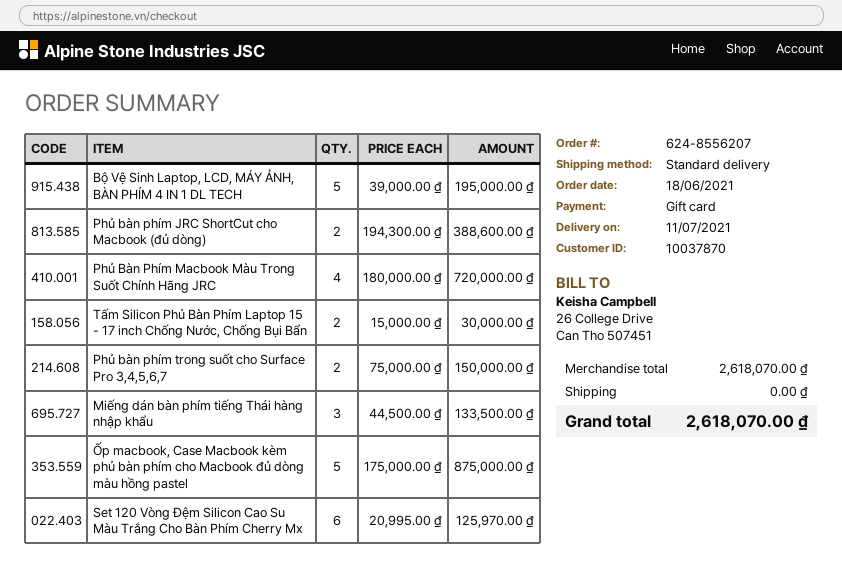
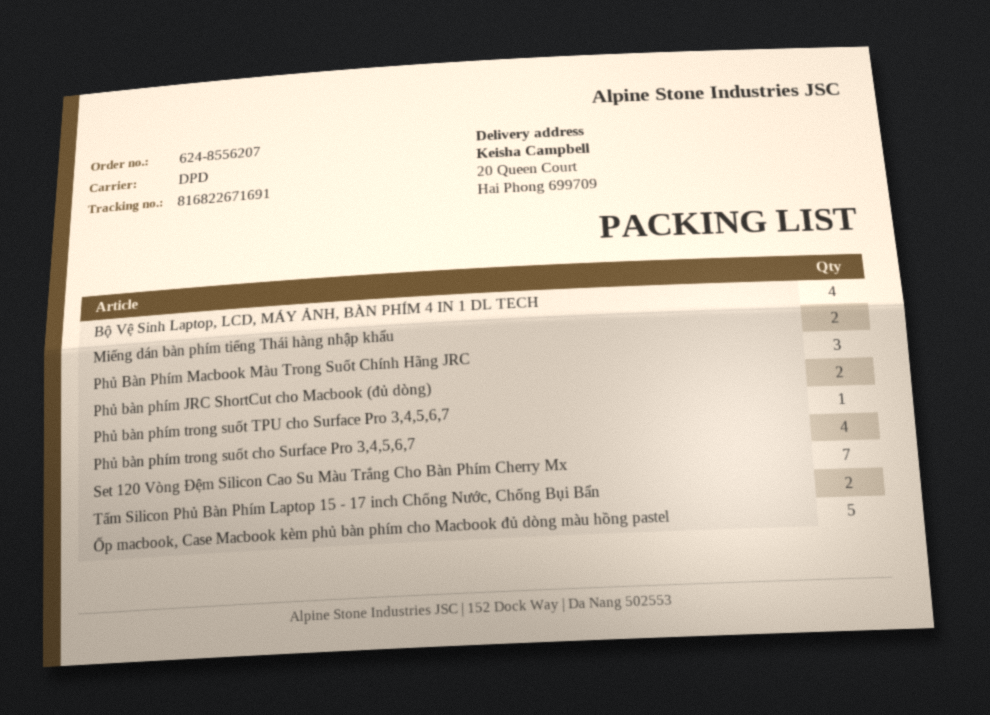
shipping method: standard -> DPD
Bộ Vệ Sinh Laptop, LCD, MÁY ẢNH, BÀN PHÍM 4 IN 1 DL TECH: 5 -> 4
Phủ Bàn Phím Macbook Màu Trong Suốt Chính Hãng JRC: 4 -> 3
Phủ bàn phím trong suốt cho Surface Pro 3,4,5,6,7: 2 -> 4
Miếng dán bàn phím tiếng Thái hàng nhập khẩu: 3 -> 2
Set 120 Vòng Đệm Silicon Cao Su Màu Trắng Cho Bàn Phím Cherry Mx: 6 -> 7
Phủ bàn phím trong suốt TPU cho Surface Pro 3,4,5,6,7: none -> 1

